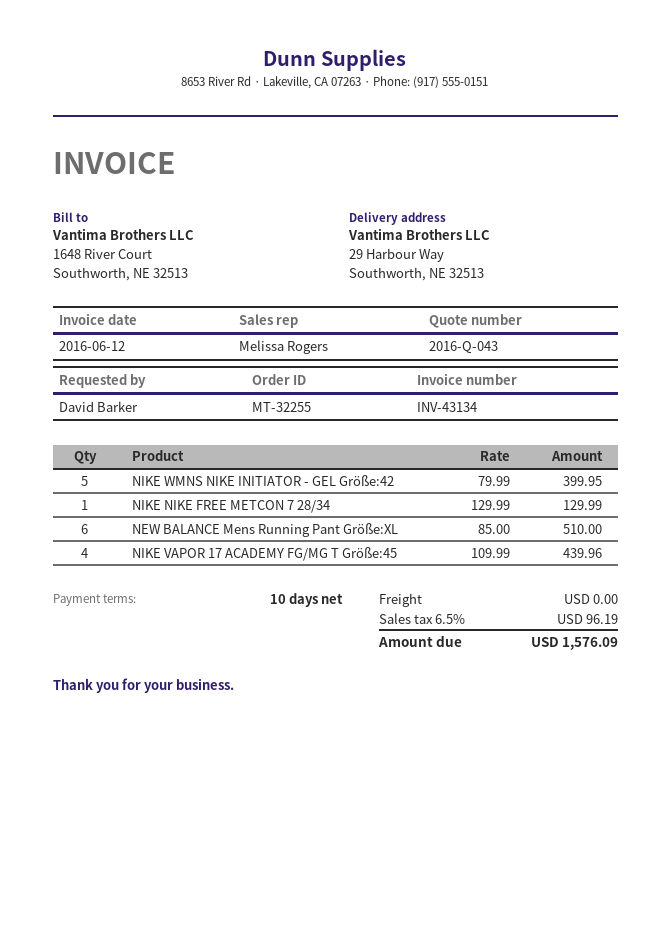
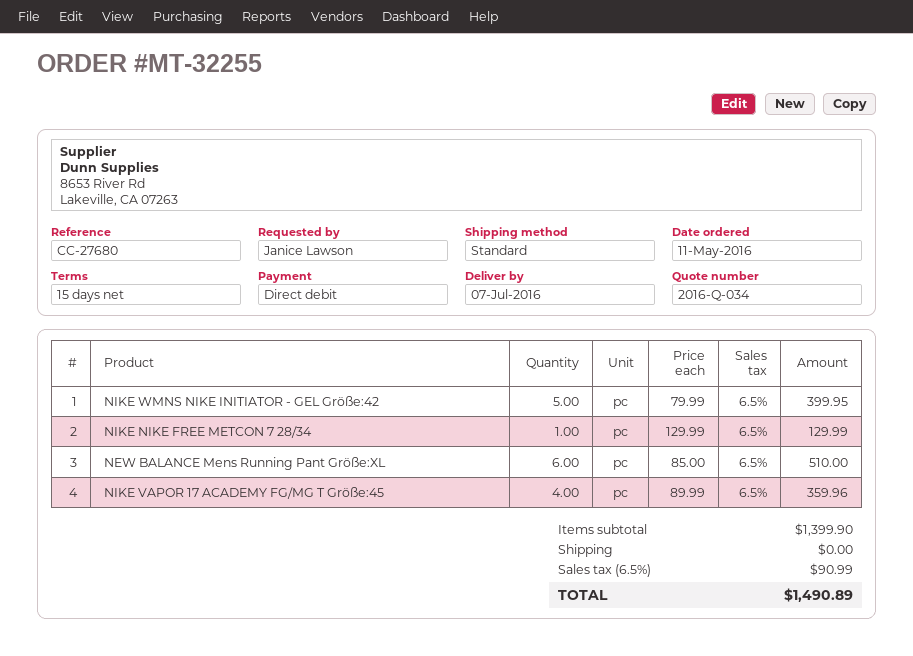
quote number: 2016-Q-043 -> 2016-Q-034
payment terms: 10 days -> 15 days
ordered by: David Barker -> Janice Lawson
NIKE VAPOR 17 ACADEMY FG/MG T Größe:45: 4 x 109.99 = 439.96 -> 4 x 89.99 = 359.96
tax: 6.5% = 96.19 -> 6.5% = 90.99
total: 1576.09 -> 1490.89

